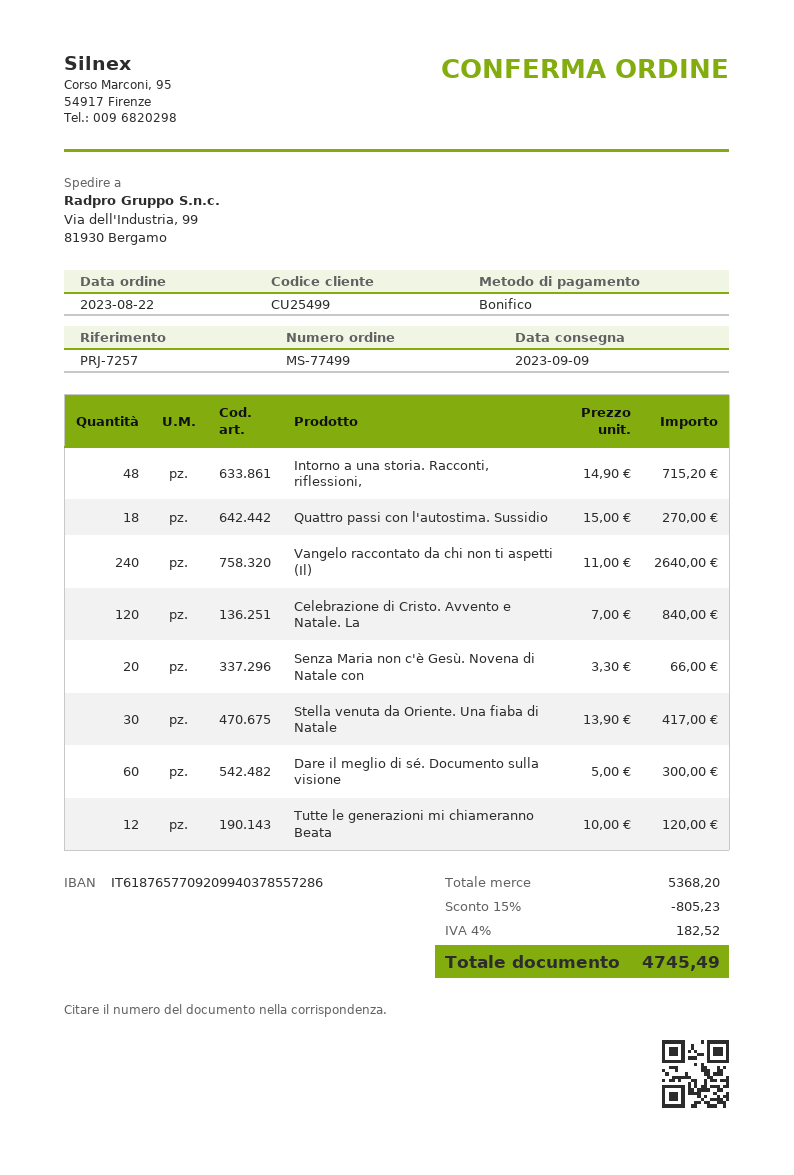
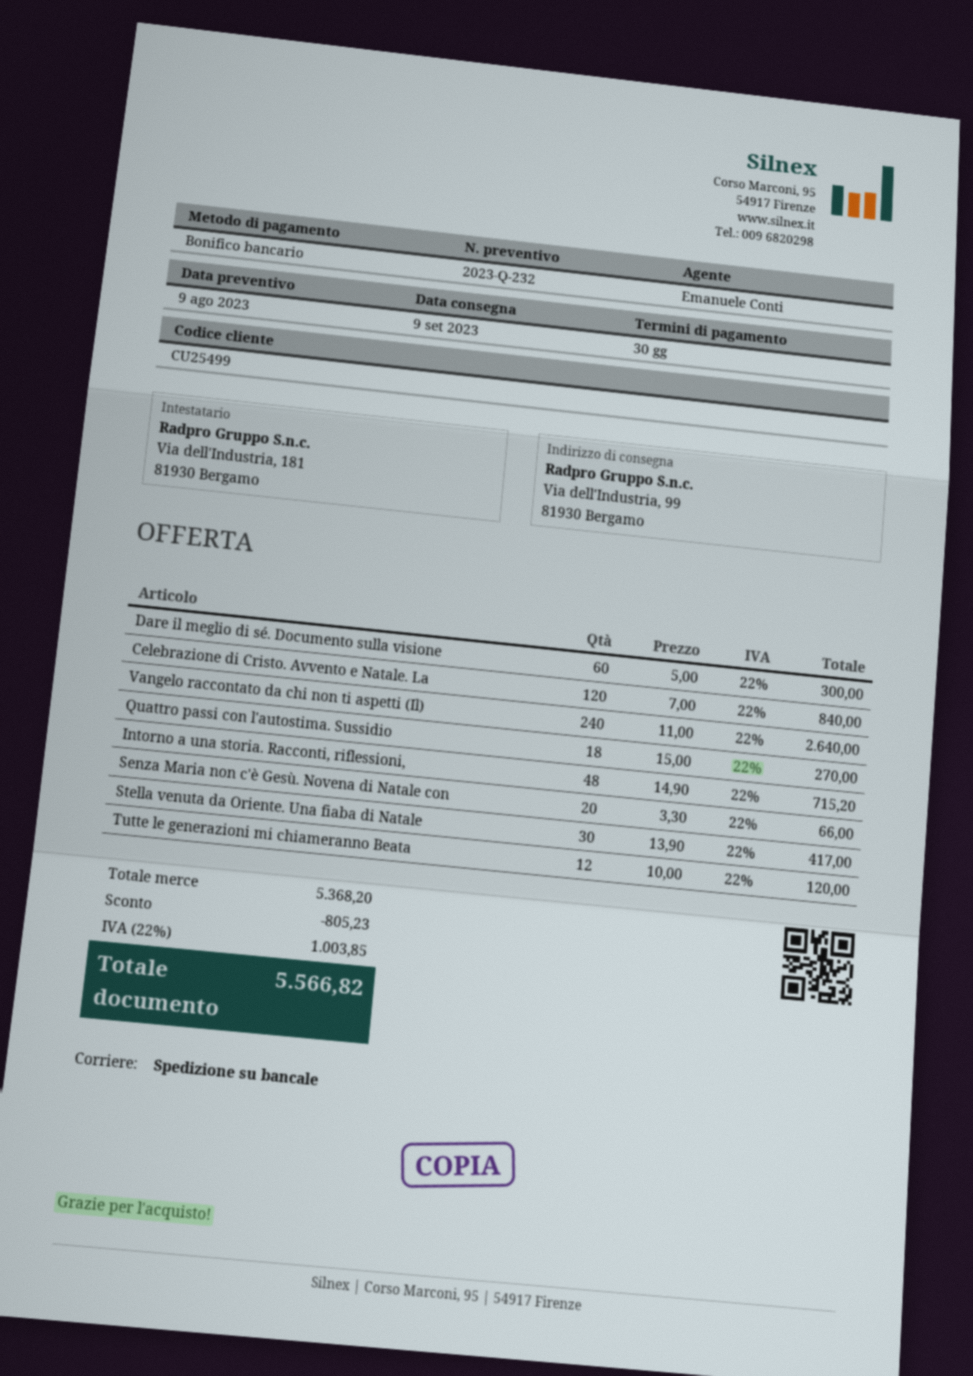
tax: 4% = 182.52 -> 22% = 1003.85
total: 4745.49 -> 5566.82

